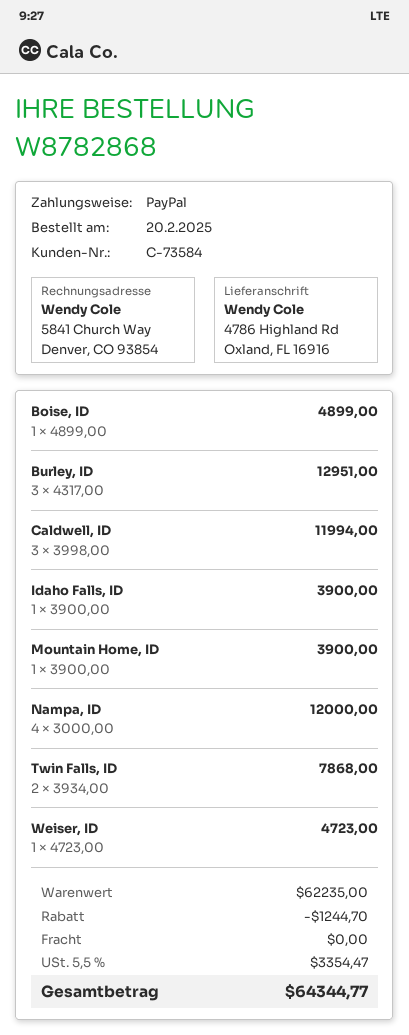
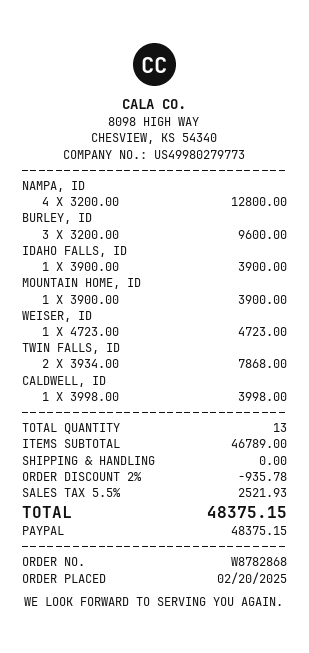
Boise, ID: 1 x 4899.00 = 4899.00 -> none
Burley, ID: 3 x 4317.00 = 12951.00 -> 3 x 3200.00 = 9600.00
Caldwell, ID: 3 x 3998.00 = 11994.00 -> 1 x 3998.00 = 3998.00
Nampa, ID: 4 x 3000.00 = 12000.00 -> 4 x 3200.00 = 12800.00
subtotal: 62235.00 -> 46789.00
discount: 1244.70 -> 935.78
tax: 5.5% = 3354.47 -> 5.5% = 2521.93
total: 64344.77 -> 48375.15

